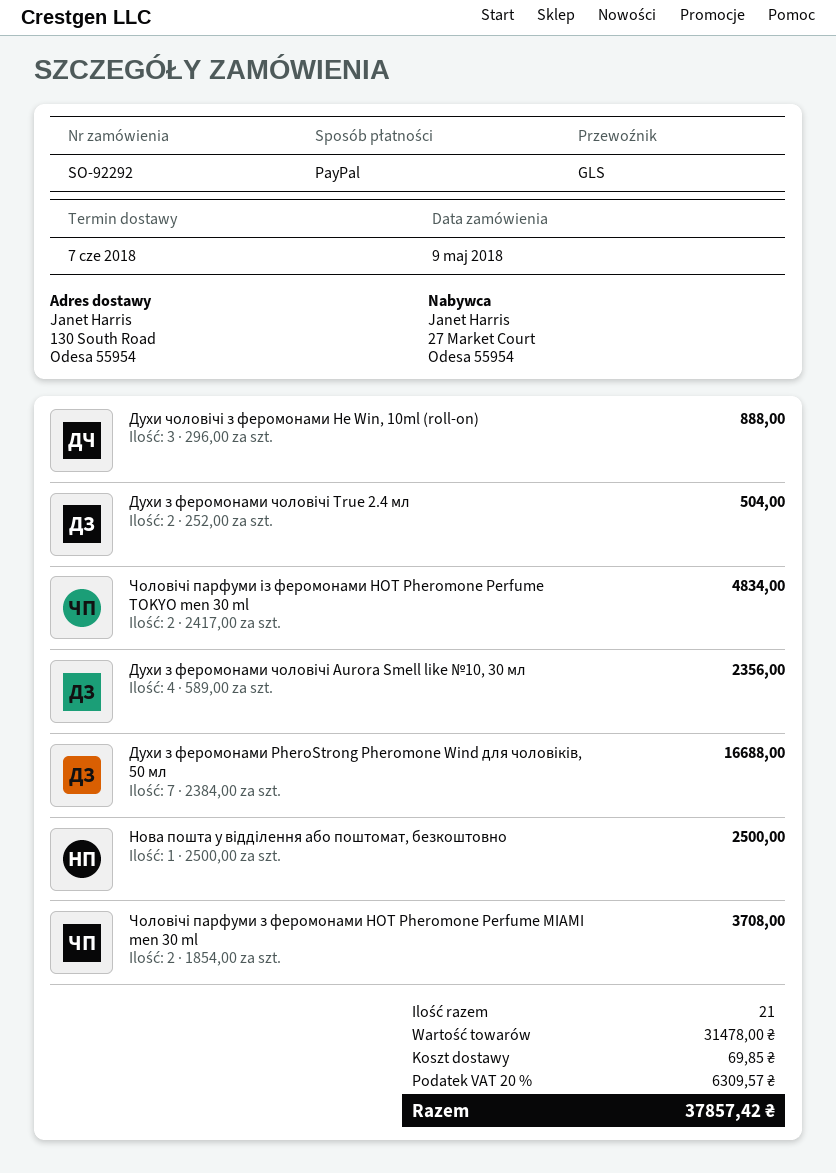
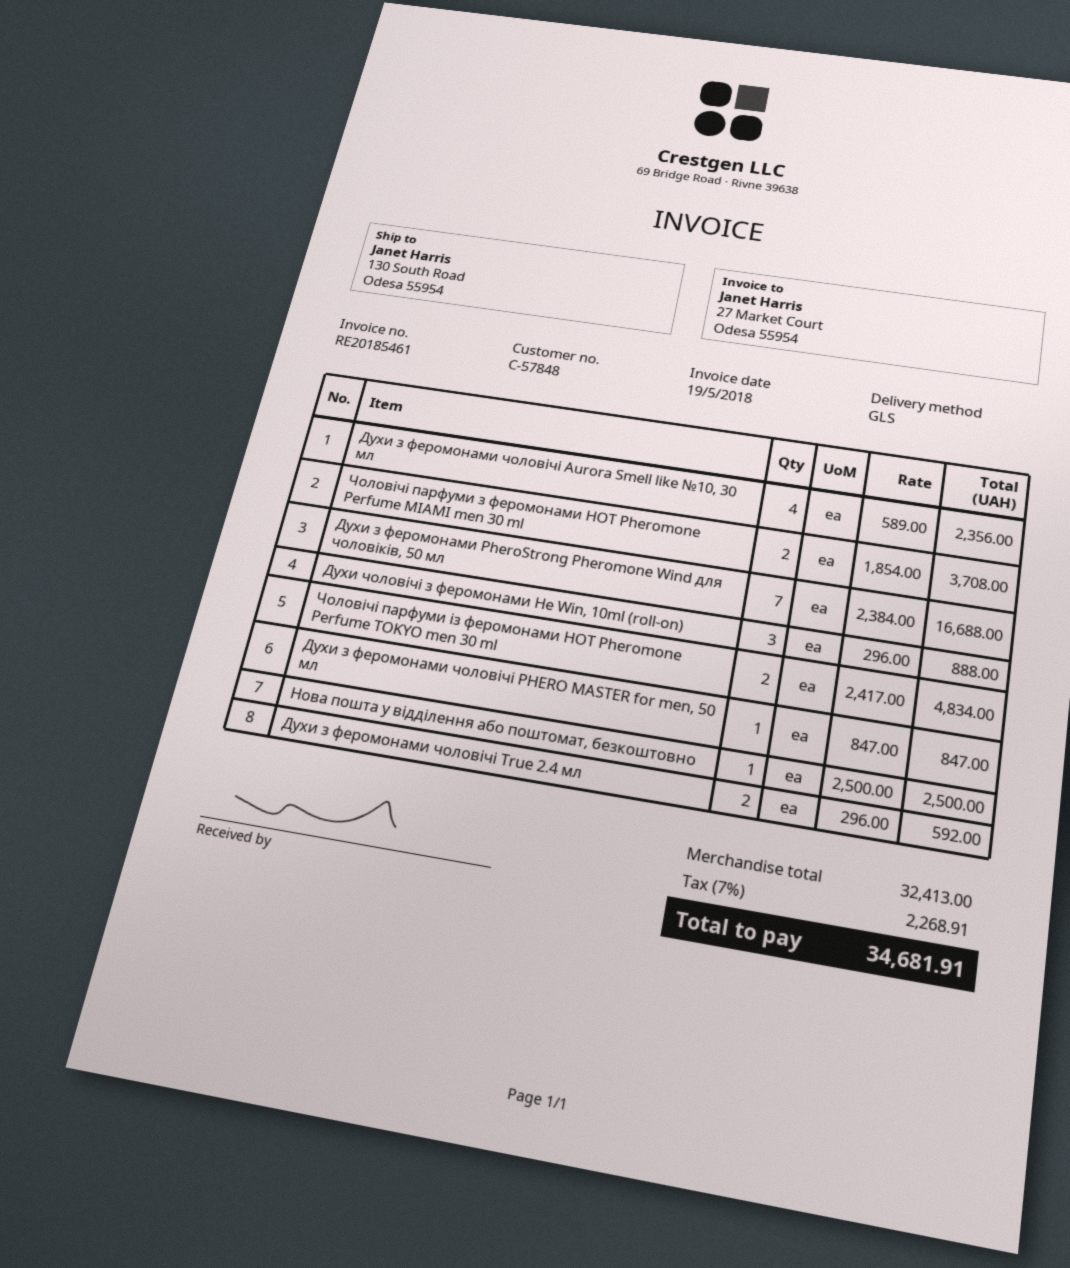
Духи з феромонами чоловічі True 2.4 мл: 2 x 252.00 = 504.00 -> 2 x 296.00 = 592.00
Духи з феромонами чоловічі PHERO MASTER for men, 50 мл: none -> 1 x 847.00 = 847.00
subtotal: 31478.00 -> 32413.00
shipping: 69.85 -> none
tax: 20% = 6309.57 -> 7% = 2268.91
total: 37857.42 -> 34681.91

